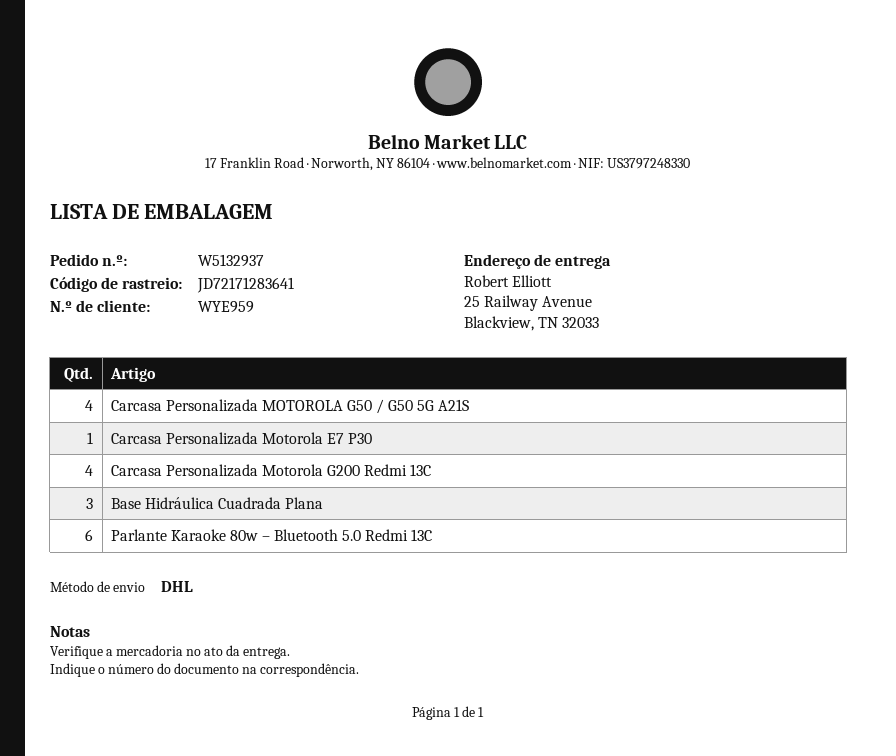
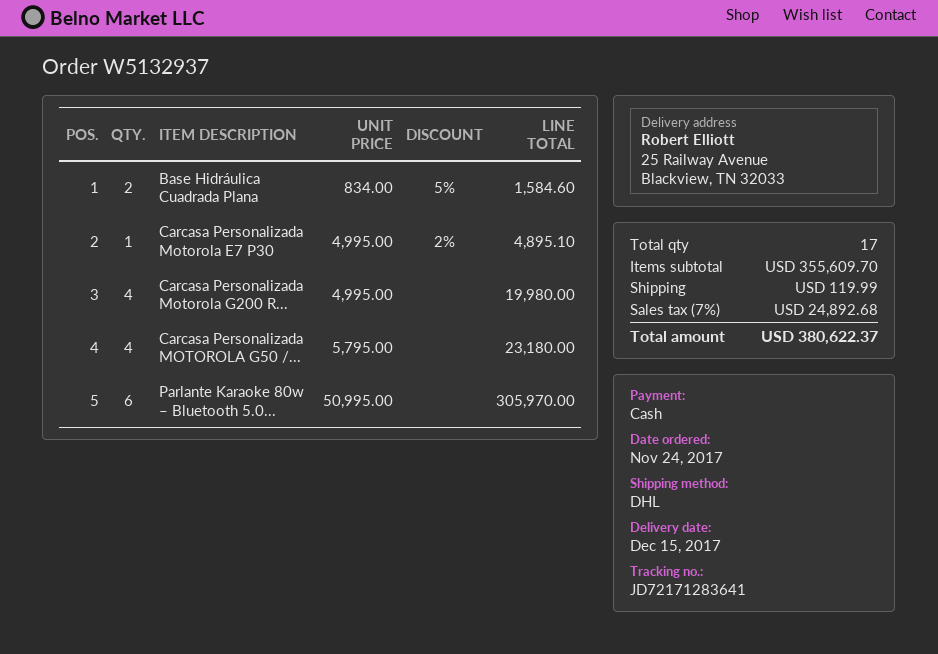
Base Hidráulica Cuadrada Plana: 3 -> 2

